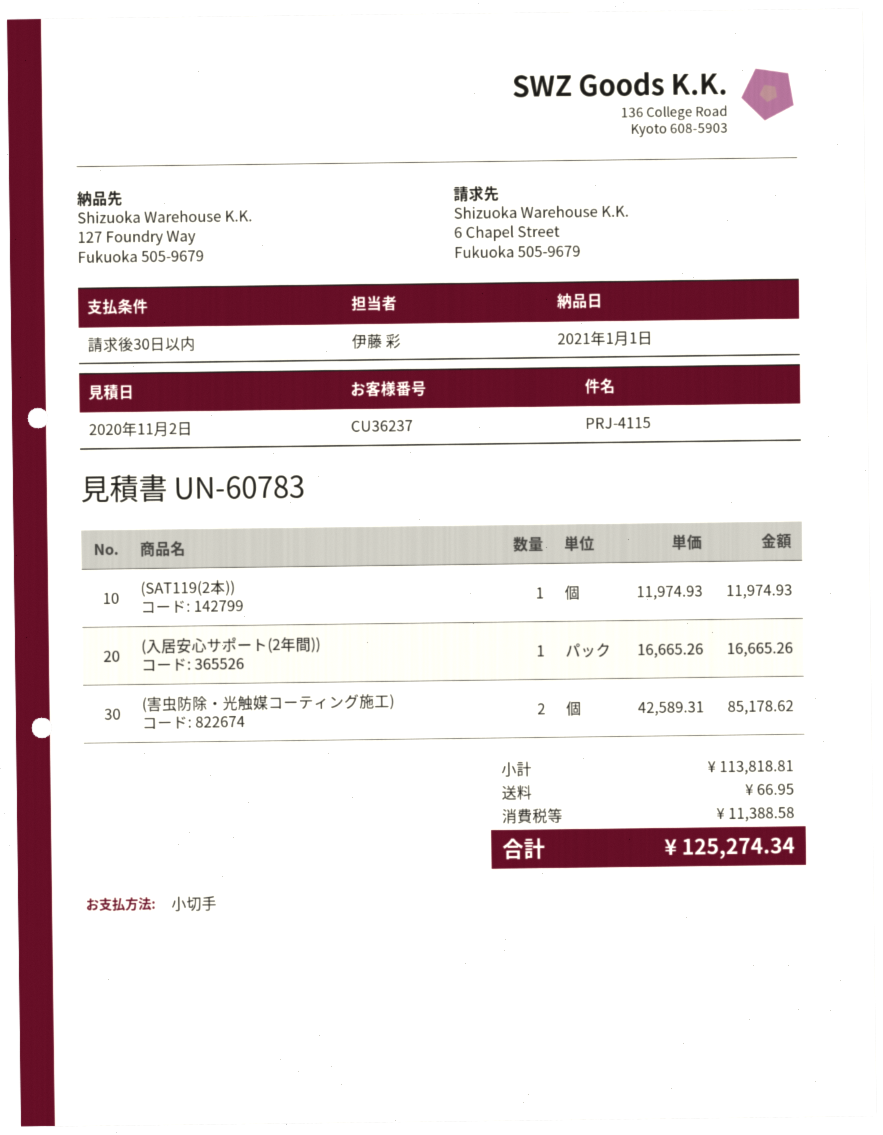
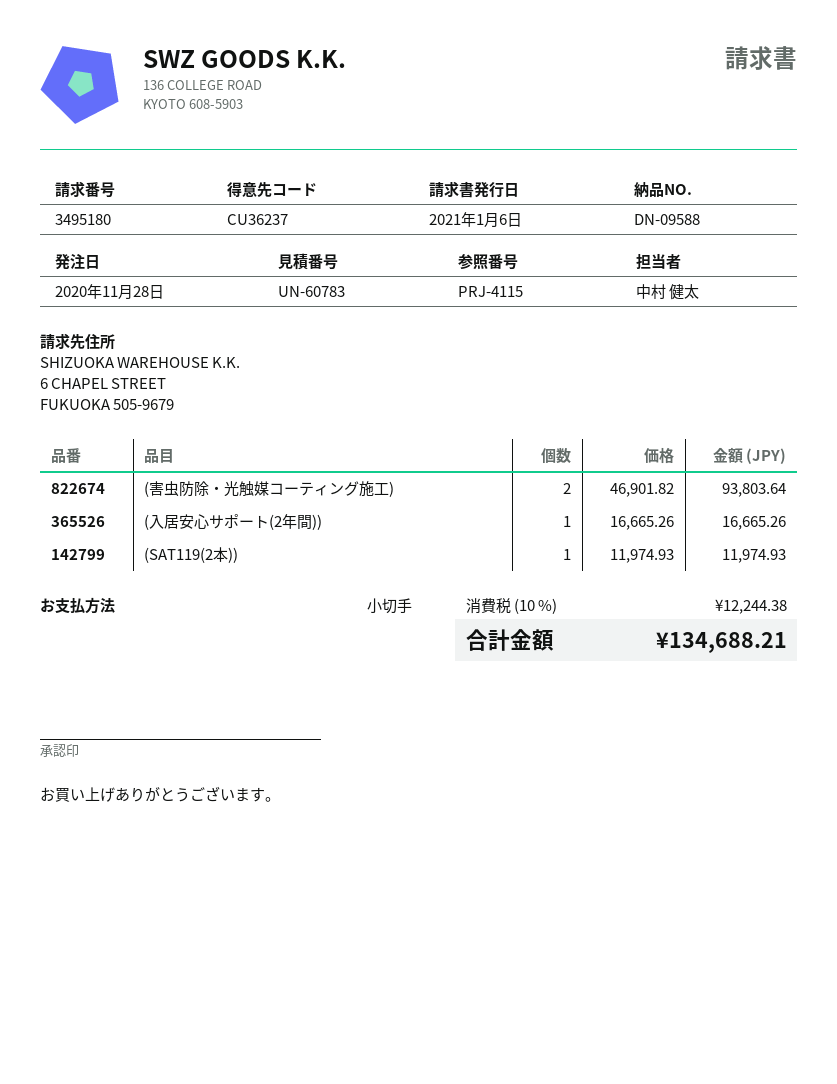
sales rep: 伊藤 彩 -> 中村 健太
(害虫防除・光触媒コーティング施工): 2 x 42589.31 = 85178.62 -> 2 x 46901.82 = 93803.64
shipping: 66.95 -> none
tax: 11388.58 -> 12244.38
total: 125274.34 -> 134688.21

